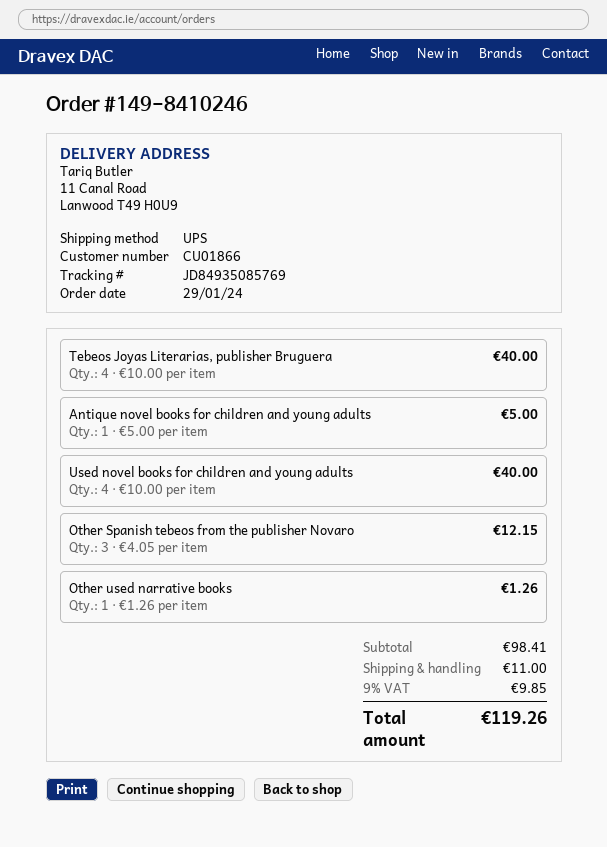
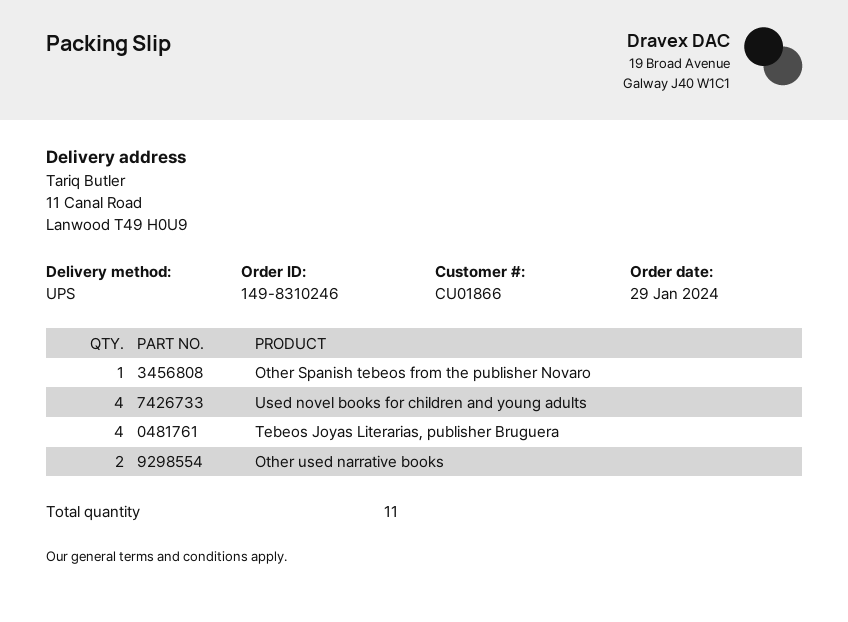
order number: 149-8410246 -> 149-8310246
Antique novel books for children and young adults: 1 -> none
Other Spanish tebeos from the publisher Novaro: 3 -> 1
Other used narrative books: 1 -> 2

